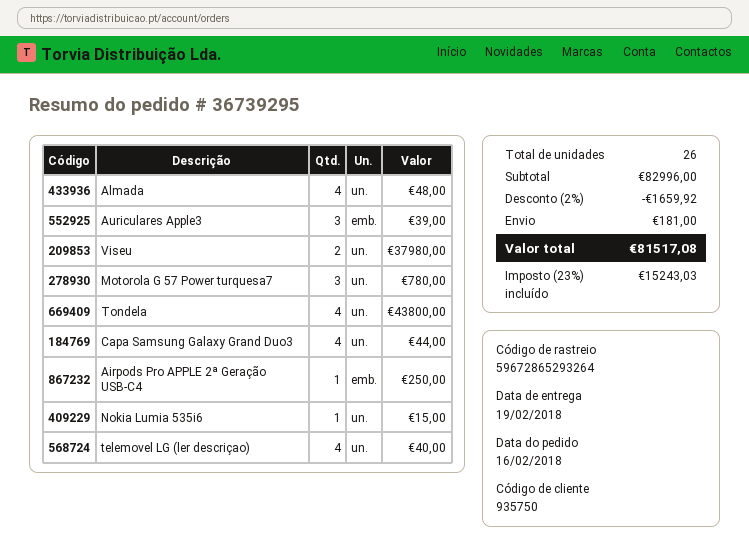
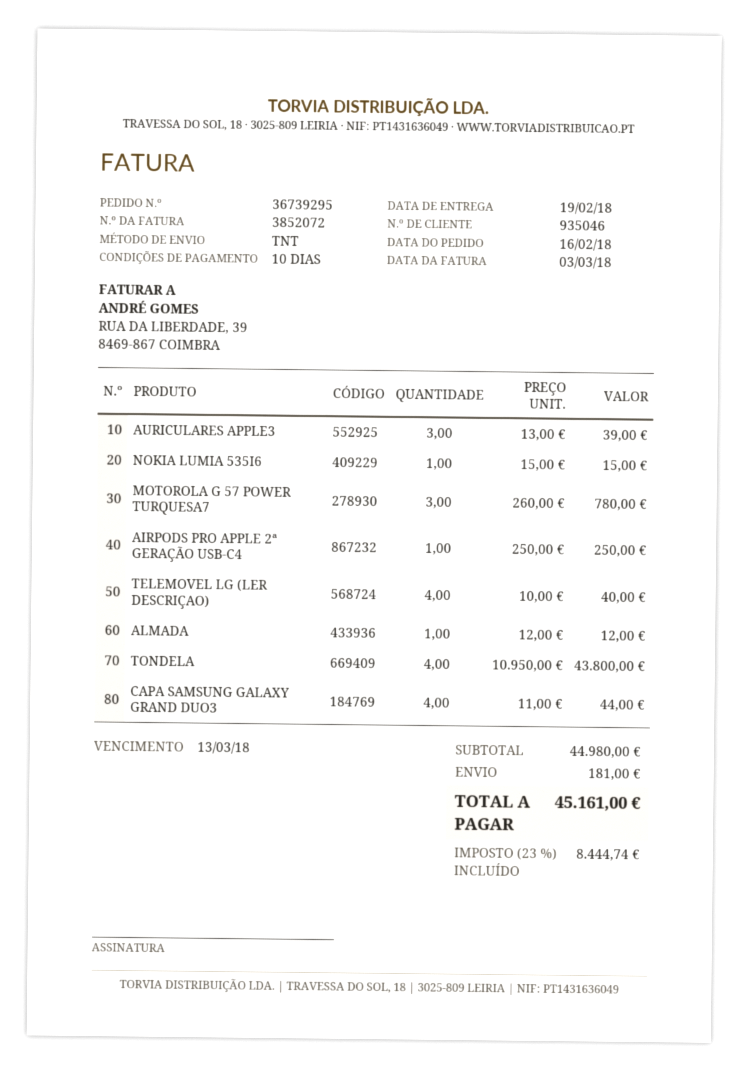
customer number: 935750 -> 935046
Almada: 4 for 48.00 -> 1 for 12.00
Viseu: 2 for 37980.00 -> none
subtotal: 82996.00 -> 44980.00
discount: 2% = 1659.92 -> none
tax: 23% = 15243.03 -> 23% = 8444.74
total: 81517.08 -> 45161.00

